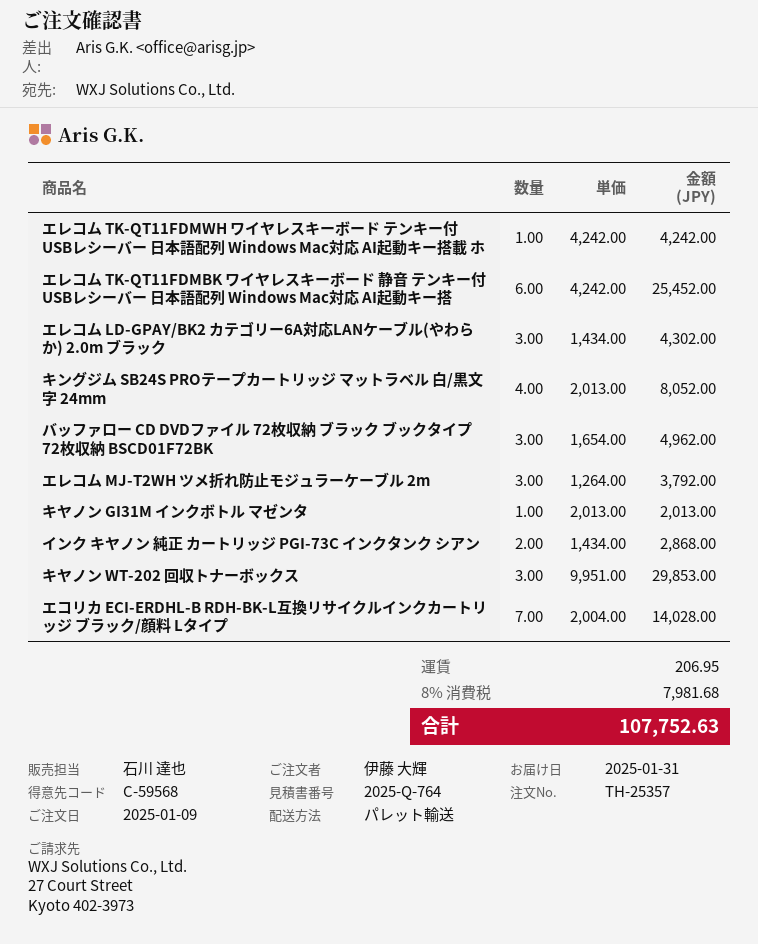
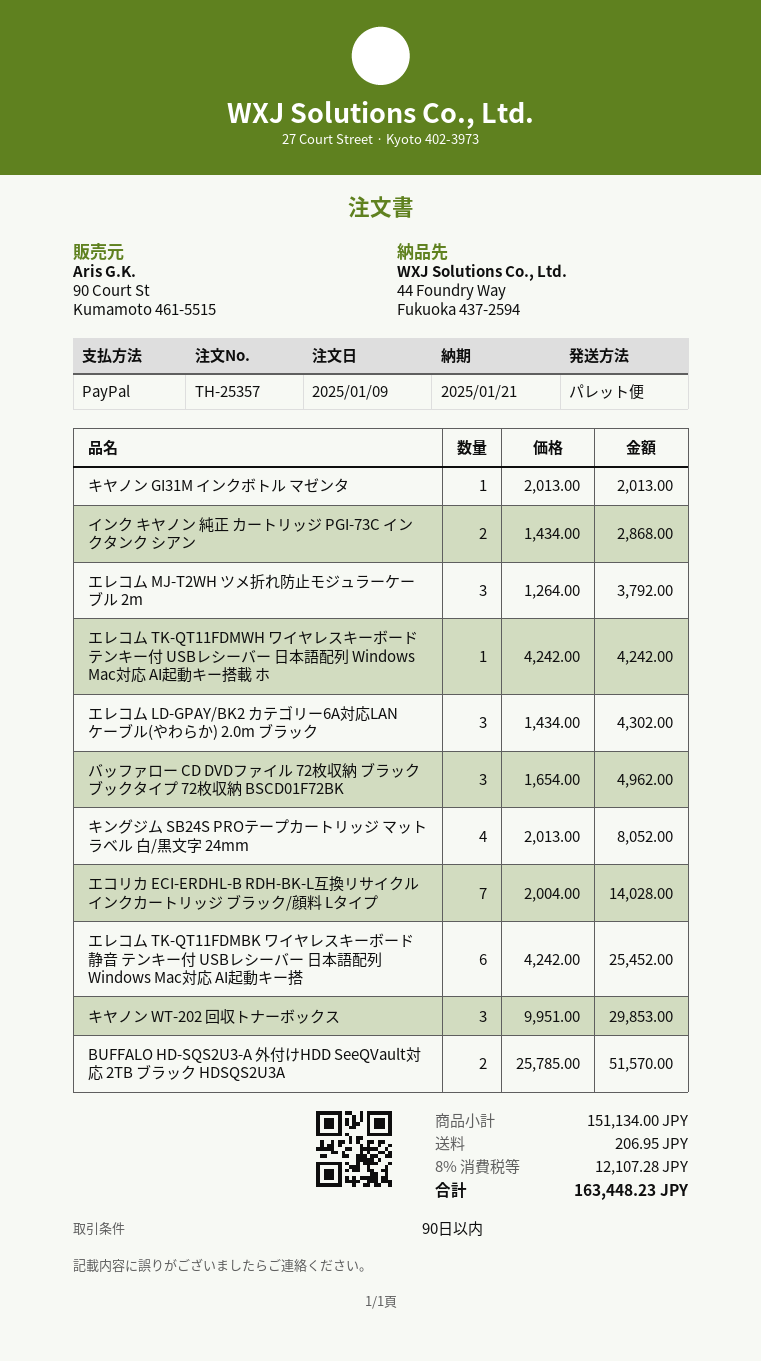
delivery date: 2025-01-31 -> 2025-01-21
BUFFALO HD-SQS2U3-A 外付けHDD SeeQVault対応 2TB ブラック HDSQS2U3A: none -> 2 x 25785.00 = 51570.00
tax: 8% = 7981.68 -> 8% = 12107.28
total: 107752.63 -> 163448.23

